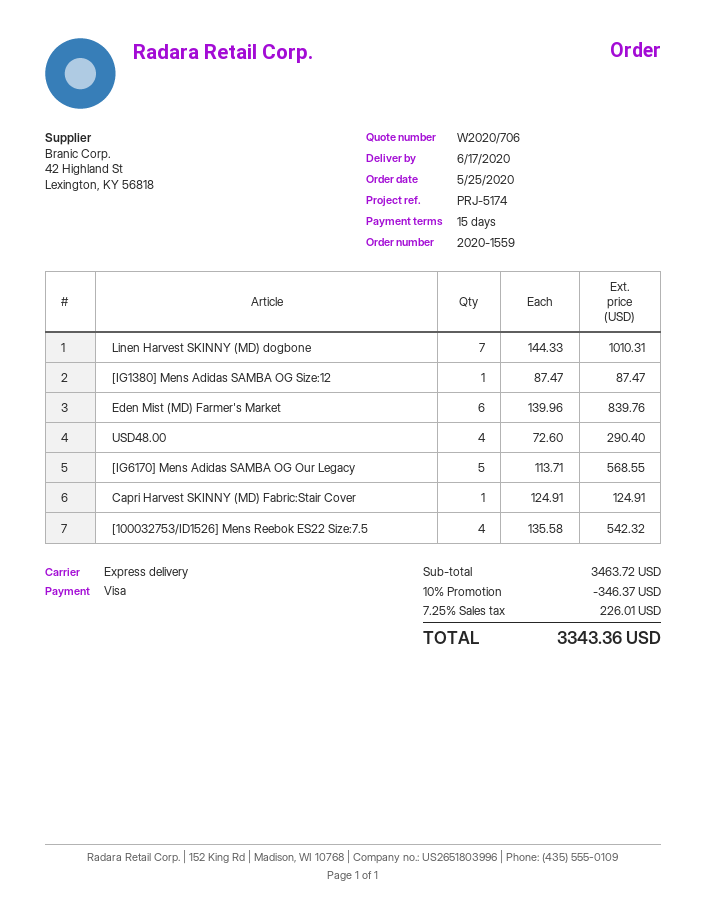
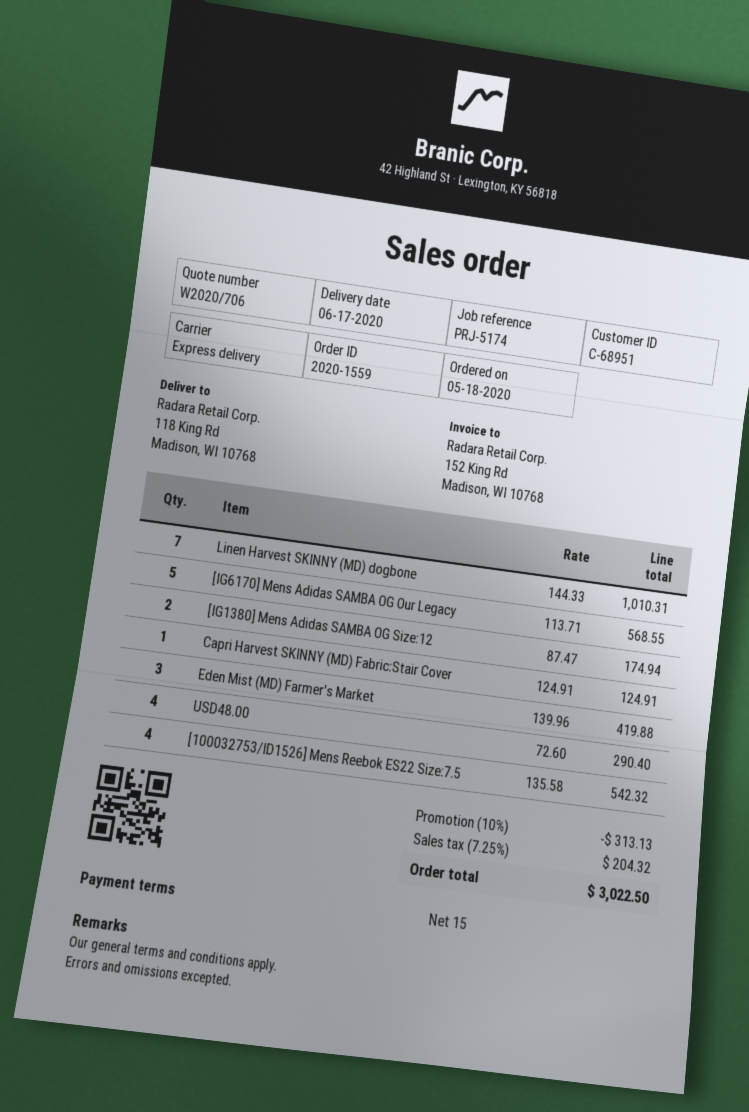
order date: 2020-05-25 -> 2020-05-18
[IG1380] Mens Adidas SAMBA OG Size:12: 1 x 87.47 = 87.47 -> 2 x 87.47 = 174.94
Eden Mist (MD) Farmer's Market: 6 x 139.96 = 839.76 -> 3 x 139.96 = 419.88
discount: 10% = 346.37 -> 10% = 313.13
tax: 7.25% = 226.01 -> 7.25% = 204.32
total: 3343.36 -> 3022.50

